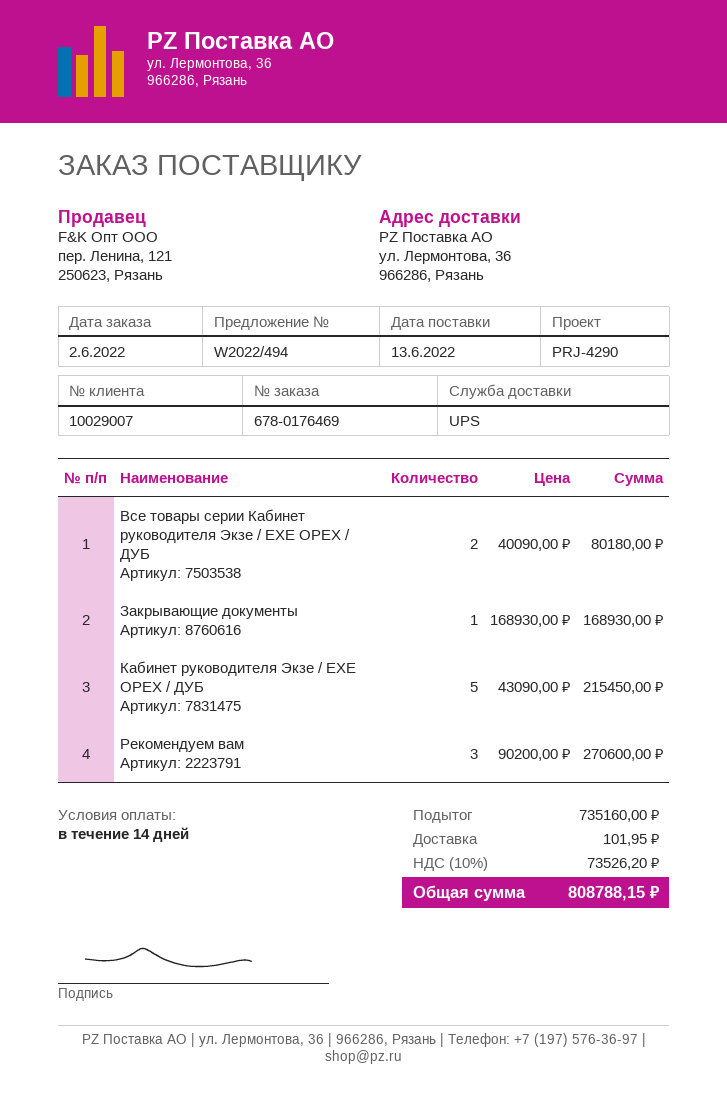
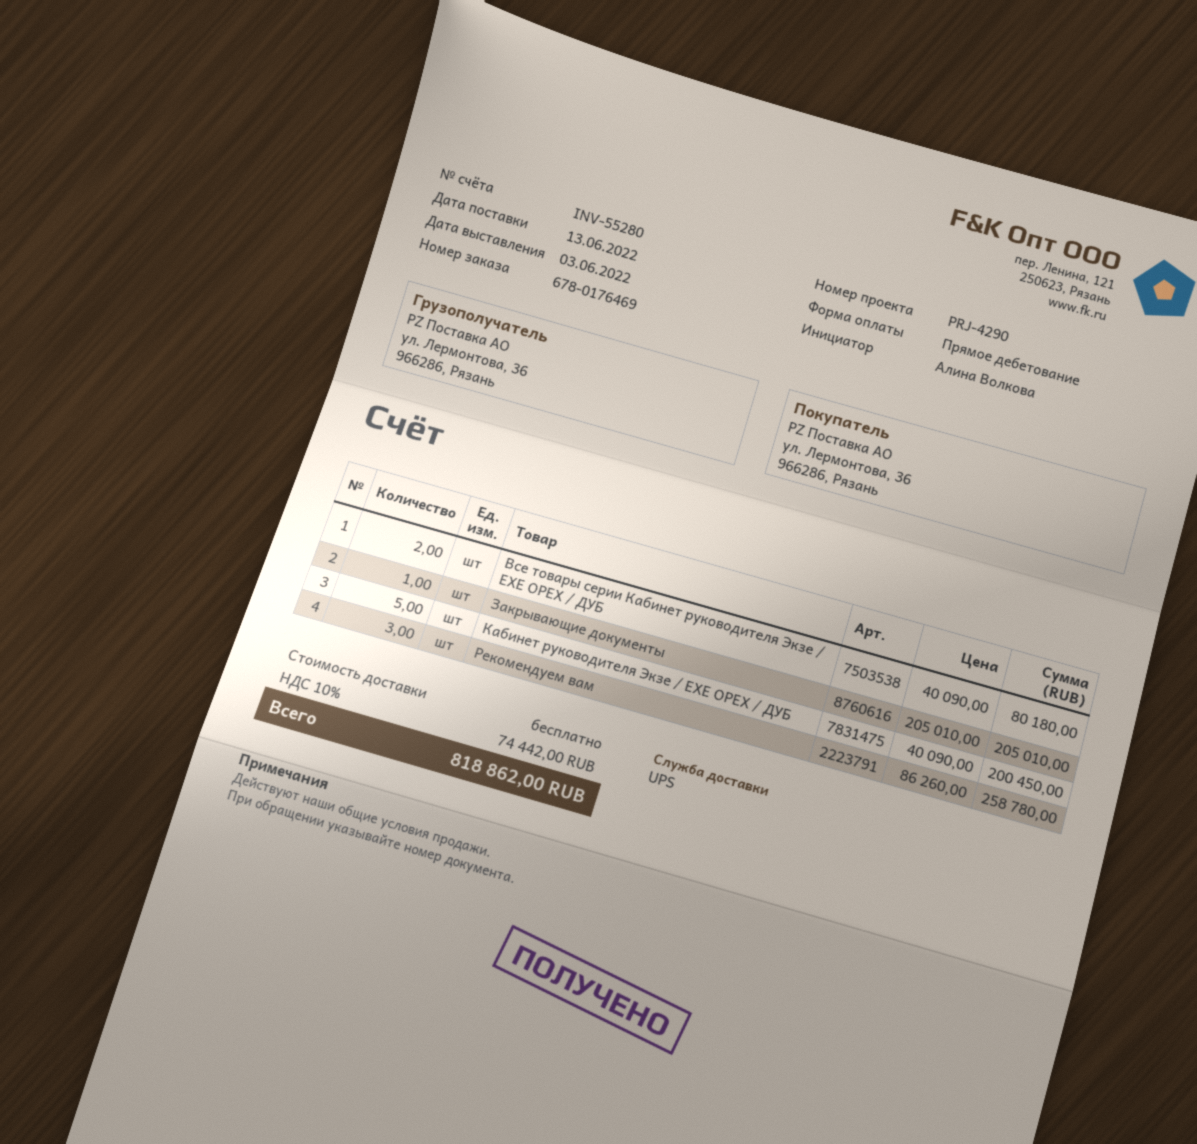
Закрывающие документы: 1 x 168930.00 = 168930.00 -> 1 x 205010.00 = 205010.00
Кабинет руководителя Экзе / EXE ОРЕХ / ДУБ: 5 x 43090.00 = 215450.00 -> 5 x 40090.00 = 200450.00
Рекомендуем вам: 3 x 90200.00 = 270600.00 -> 3 x 86260.00 = 258780.00
shipping: 101.95 -> 0.00
tax: 10% = 73526.20 -> 10% = 74442.00
total: 808788.15 -> 818862.00

